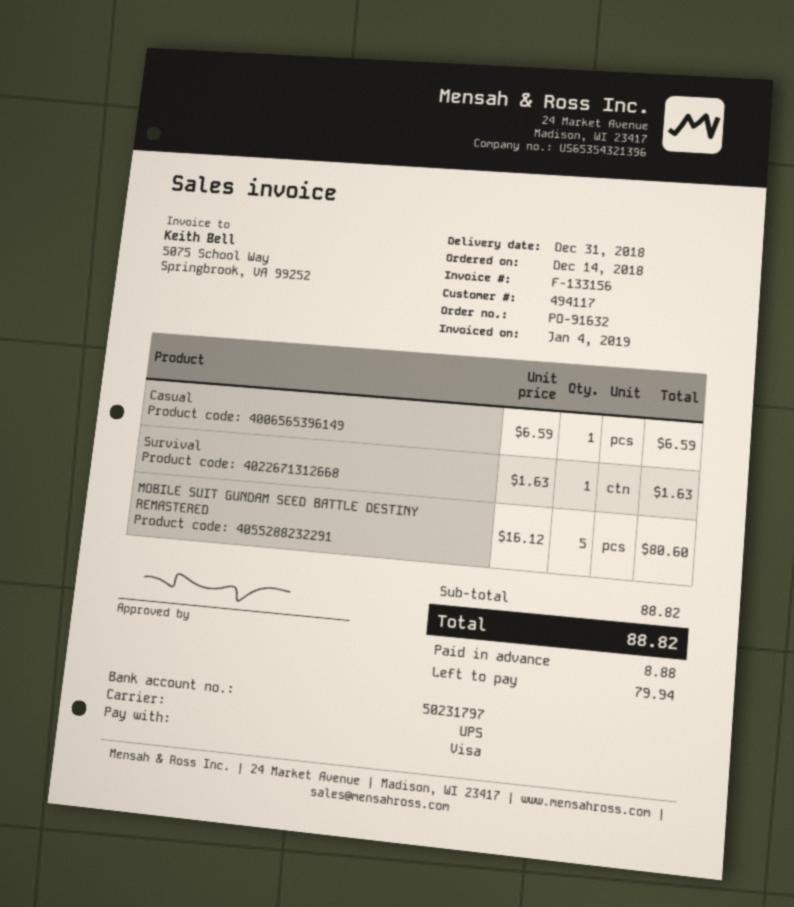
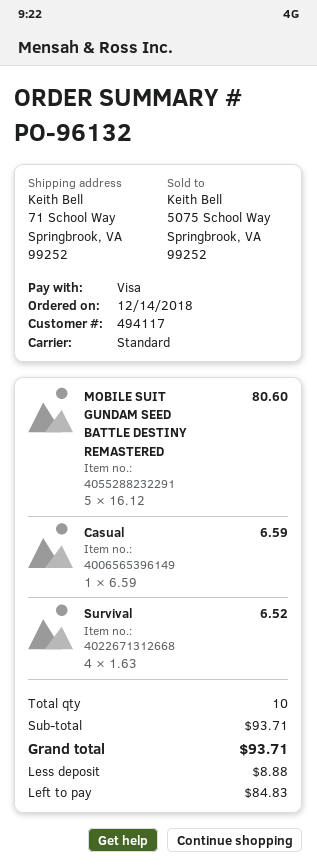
order number: PO-91632 -> PO-96132
shipping method: UPS -> standard
Survival: 1 x 1.63 = 1.63 -> 4 x 1.63 = 6.52
subtotal: 88.82 -> 93.71
total: 88.82 -> 93.71
balance: 79.94 -> 84.83

